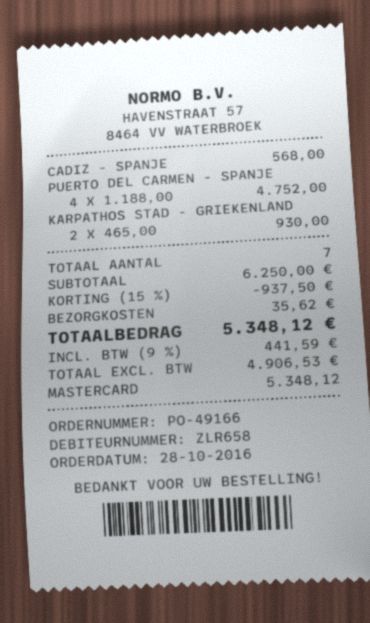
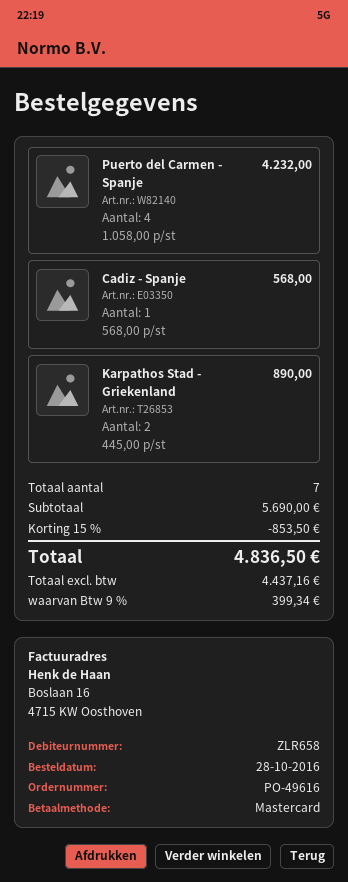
order number: PO-49166 -> PO-49616
PUERTO DEL CARMEN - SPANJE: 4 x 1188.00 = 4752.00 -> 4 x 1058.00 = 4232.00
KARPATHOS STAD - GRIEKENLAND: 2 x 465.00 = 930.00 -> 2 x 445.00 = 890.00
subtotal: 6250.00 -> 5690.00
discount: 15% = 937.50 -> 15% = 853.50
shipping: 35.62 -> none
net: 4906.53 -> 4437.16
tax: 9% = 441.59 -> 9% = 399.34
total: 5348.12 -> 4836.50

